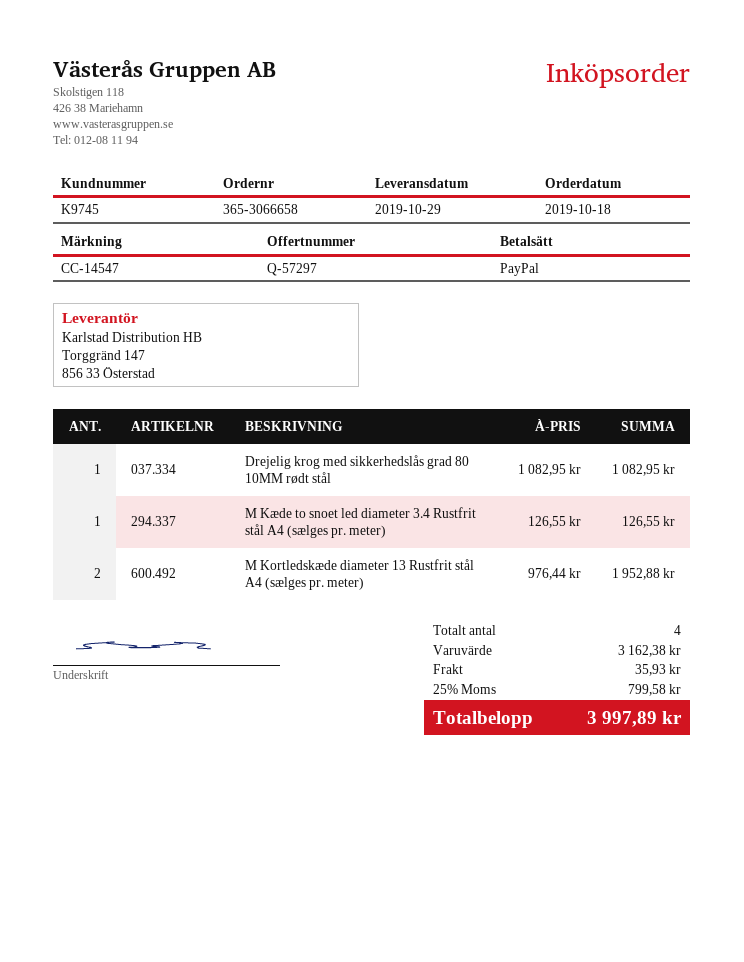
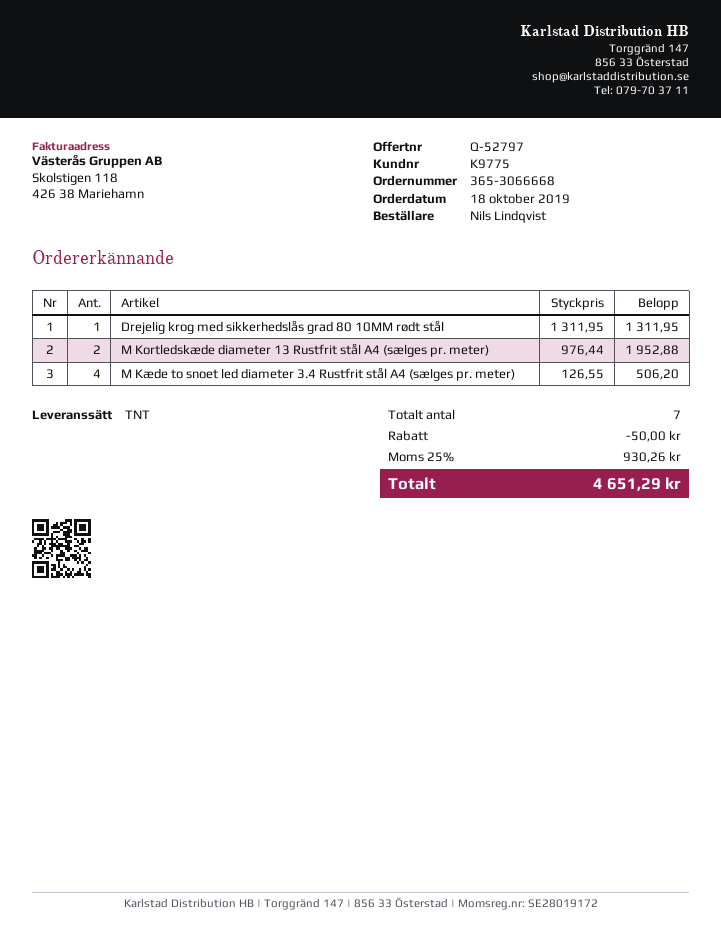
quote number: Q-57297 -> Q-52797
order number: 365-3066658 -> 365-3066668
customer number: K9745 -> K9775
Drejelig krog med sikkerhedslås grad 80 10MM rødt stål: 1 x 1082.95 = 1082.95 -> 1 x 1311.95 = 1311.95
M Kæde to snoet led diameter 3.4 Rustfrit stål A4 (sælges pr. meter): 1 x 126.55 = 126.55 -> 4 x 126.55 = 506.20
total quantity: 4 -> 7
discount: none -> 50.00
shipping: 35.93 -> none
tax: 25% = 799.58 -> 25% = 930.26
total: 3997.89 -> 4651.29

